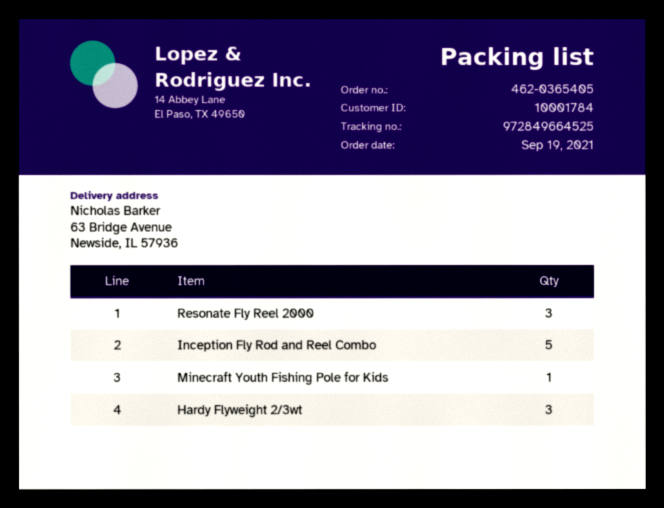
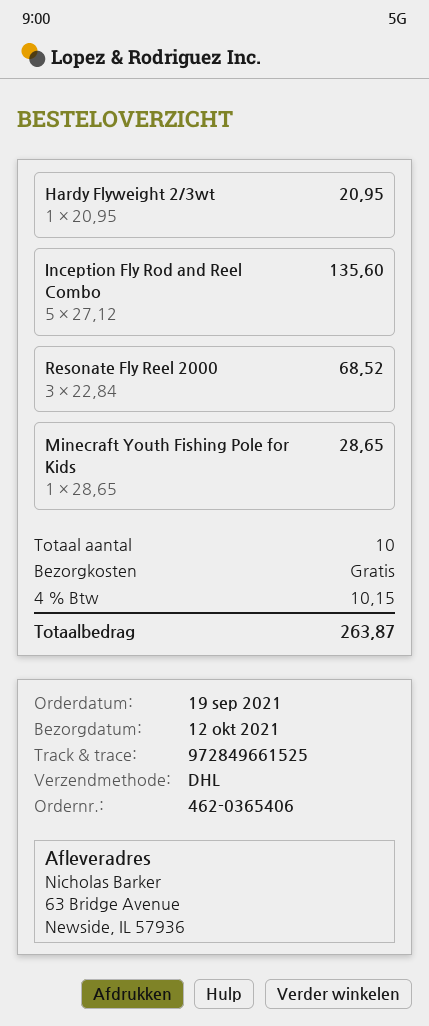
order number: 462-0365405 -> 462-0365406
tracking number: 972849664525 -> 972849661525
Hardy Flyweight 2/3wt: 3 -> 1

